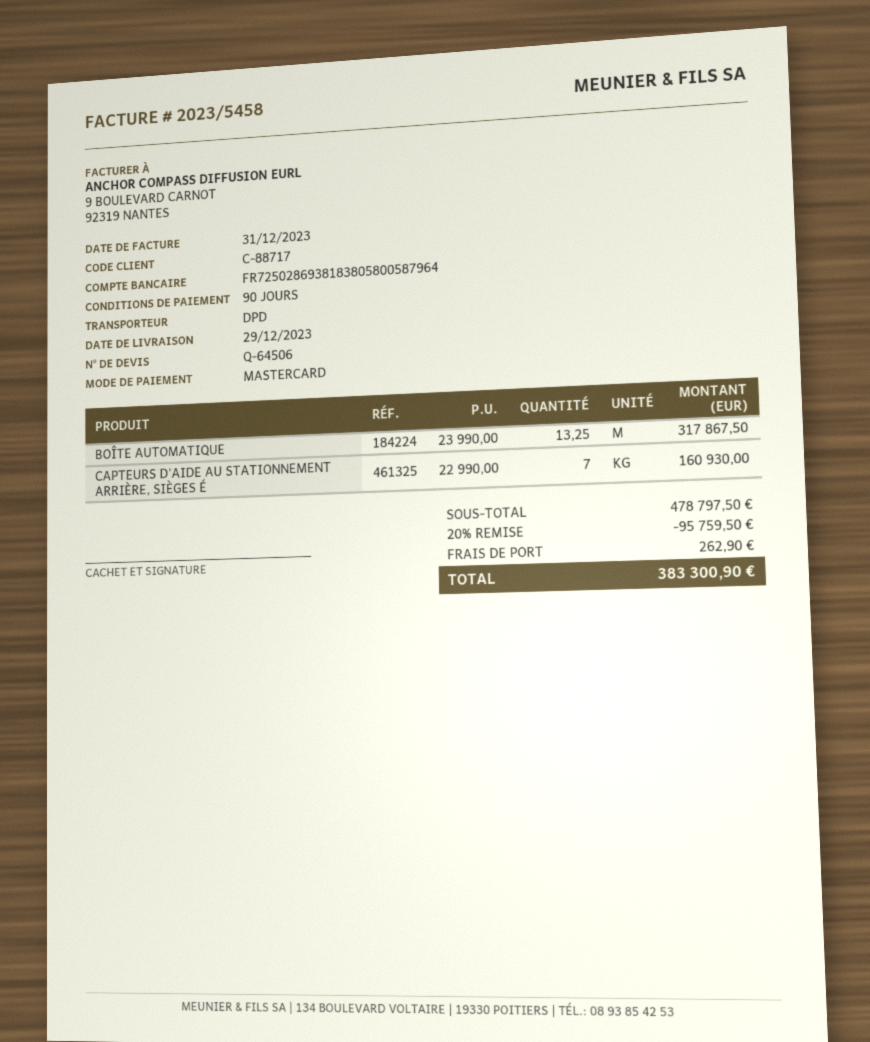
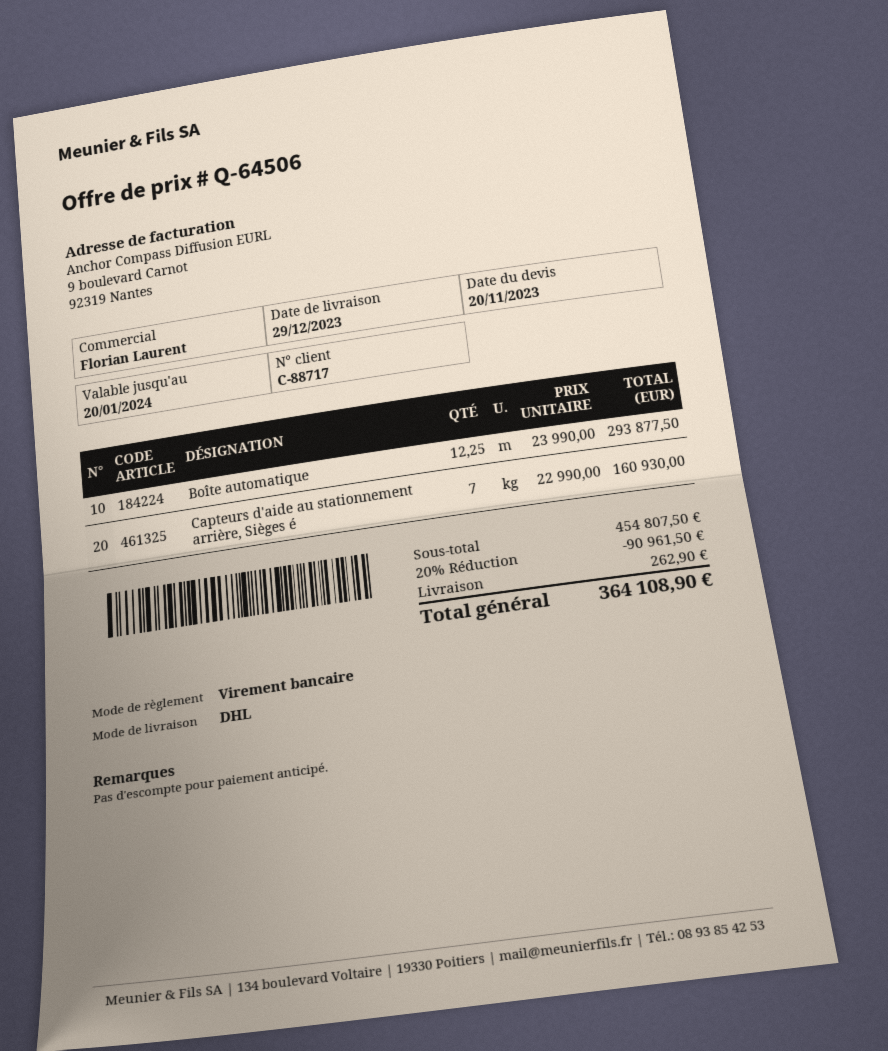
payment method: Mastercard -> bank transfer
shipping method: DPD -> DHL
BOÎTE AUTOMATIQUE: 13.25 x 23990.00 = 317867.50 -> 12.25 x 23990.00 = 293877.50
subtotal: 478797.50 -> 454807.50
discount: 20% = 95759.50 -> 20% = 90961.50
total: 383300.90 -> 364108.90

